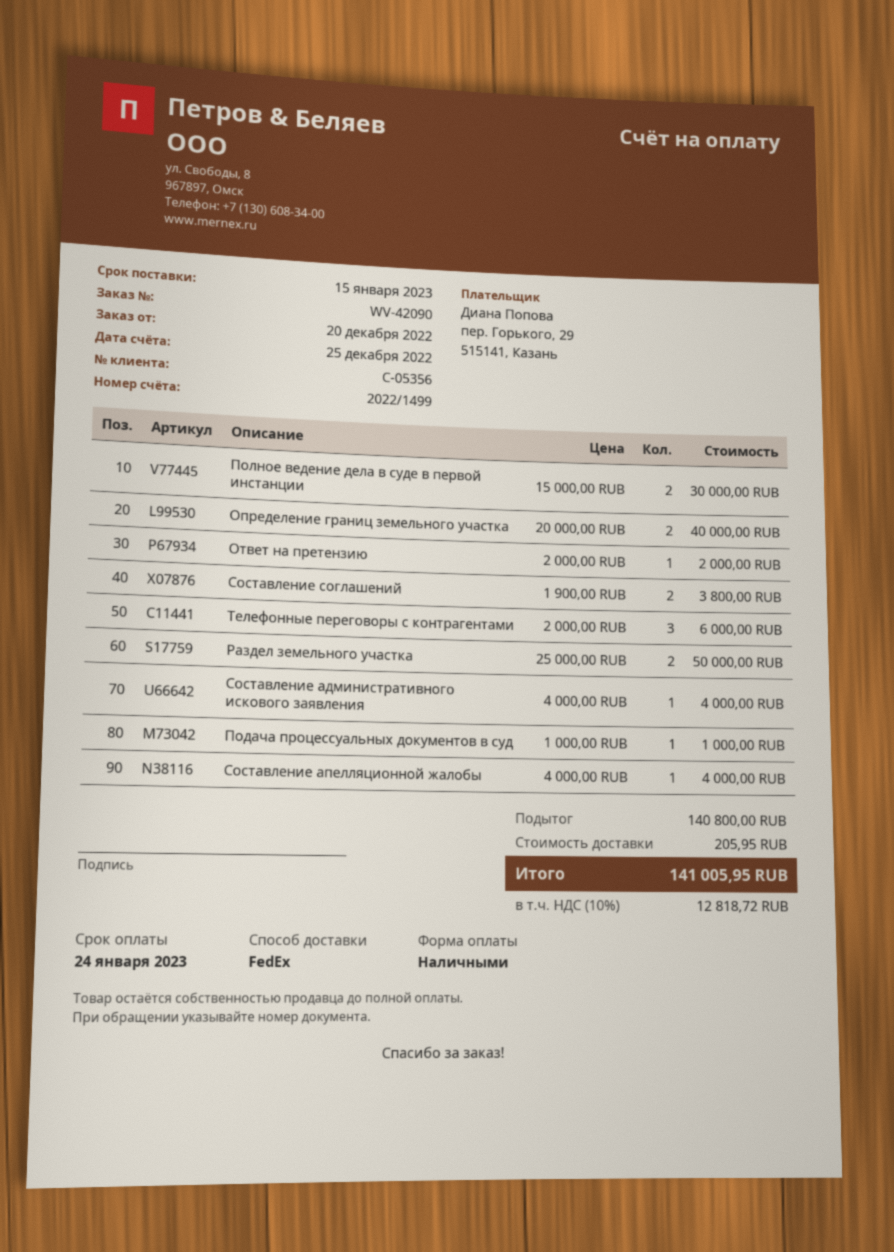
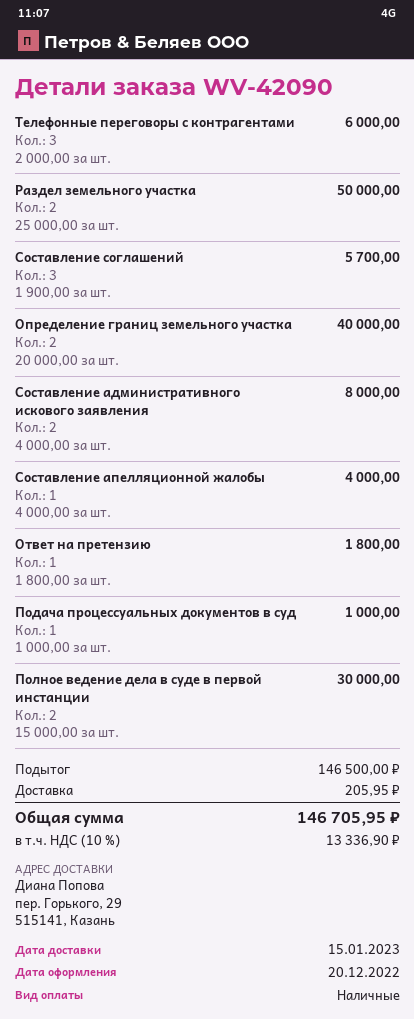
Ответ на претензию: 1 x 2000.00 = 2000.00 -> 1 x 1800.00 = 1800.00
Составление соглашений: 2 x 1900.00 = 3800.00 -> 3 x 1900.00 = 5700.00
Составление административного искового заявления: 1 x 4000.00 = 4000.00 -> 2 x 4000.00 = 8000.00
subtotal: 140800.00 -> 146500.00
tax: 10% = 12818.72 -> 10% = 13336.90
total: 141005.95 -> 146705.95

